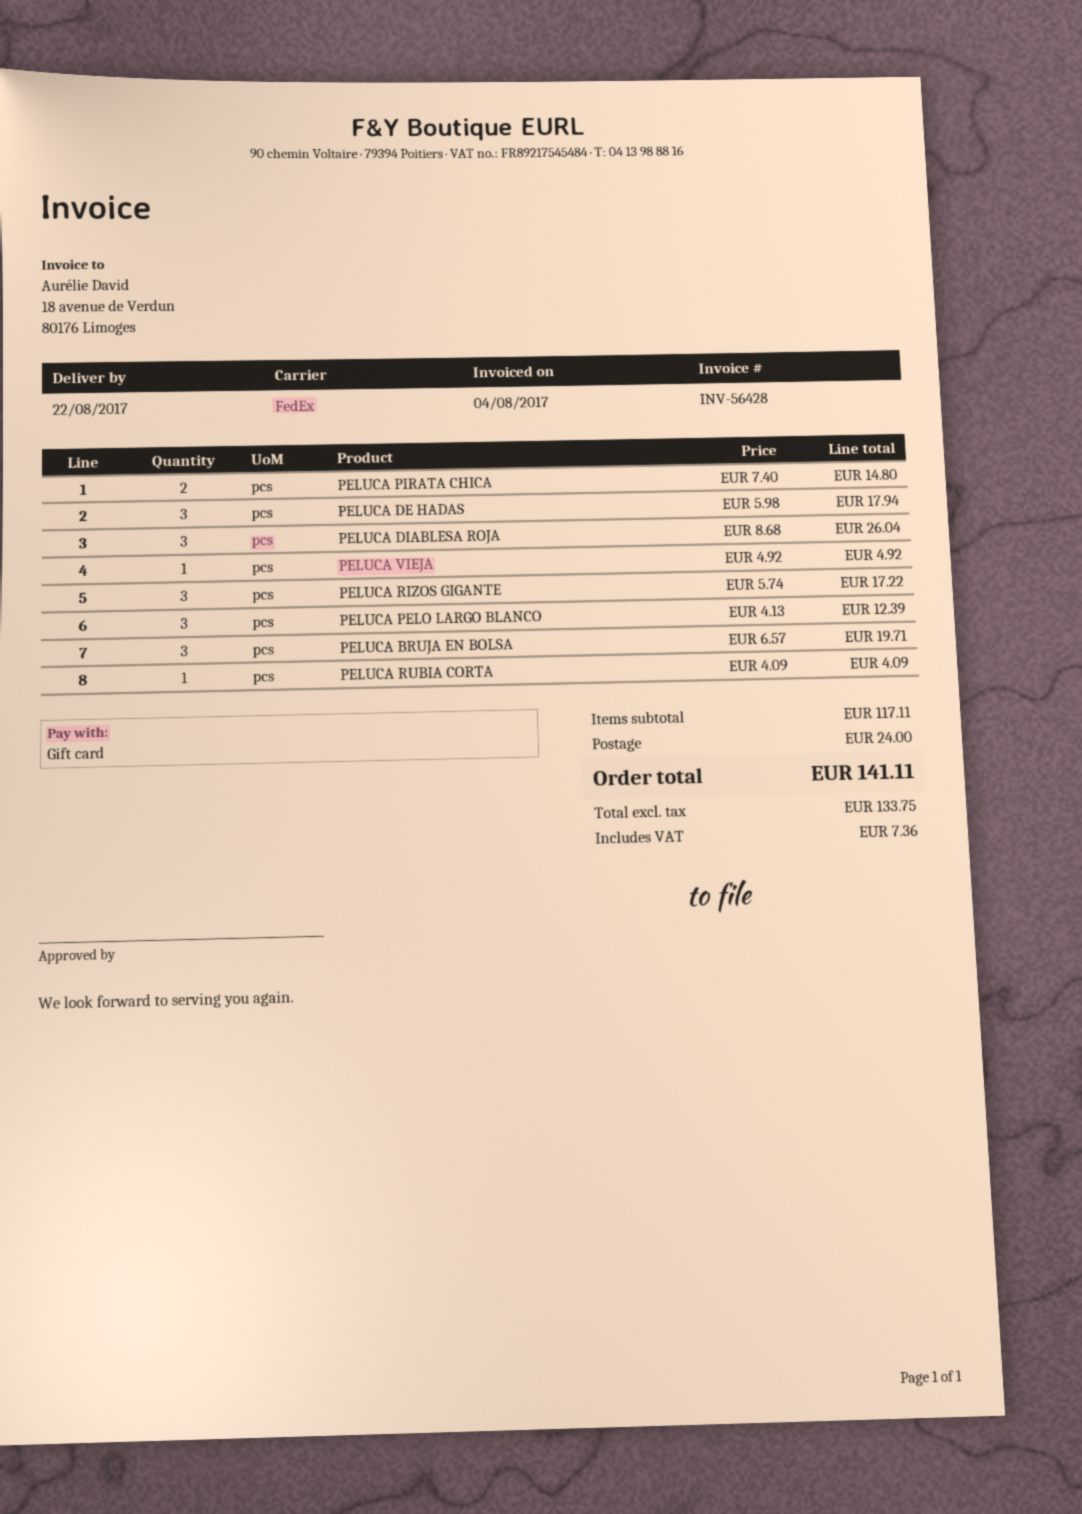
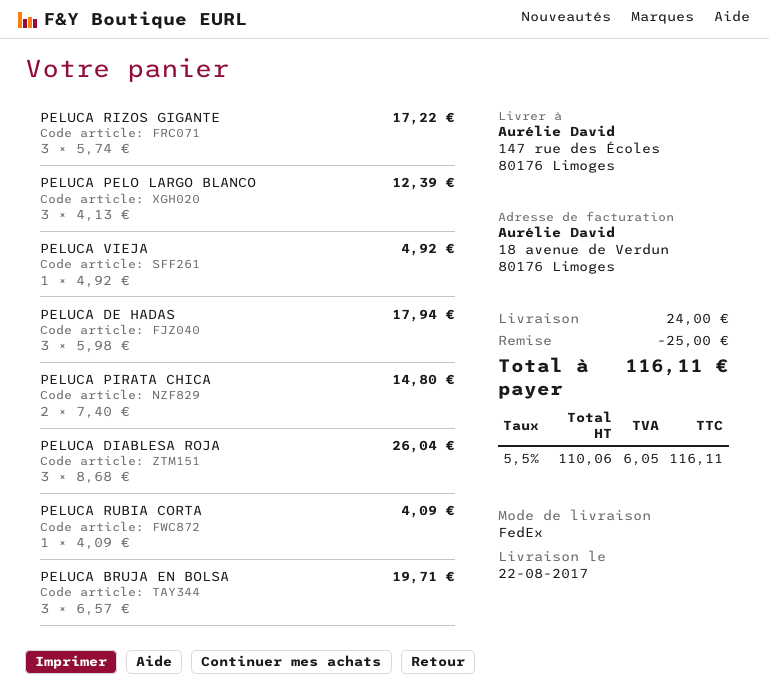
discount: none -> 25.00
net: 133.75 -> 110.06
tax: 7.36 -> 6.05
total: 141.11 -> 116.11

